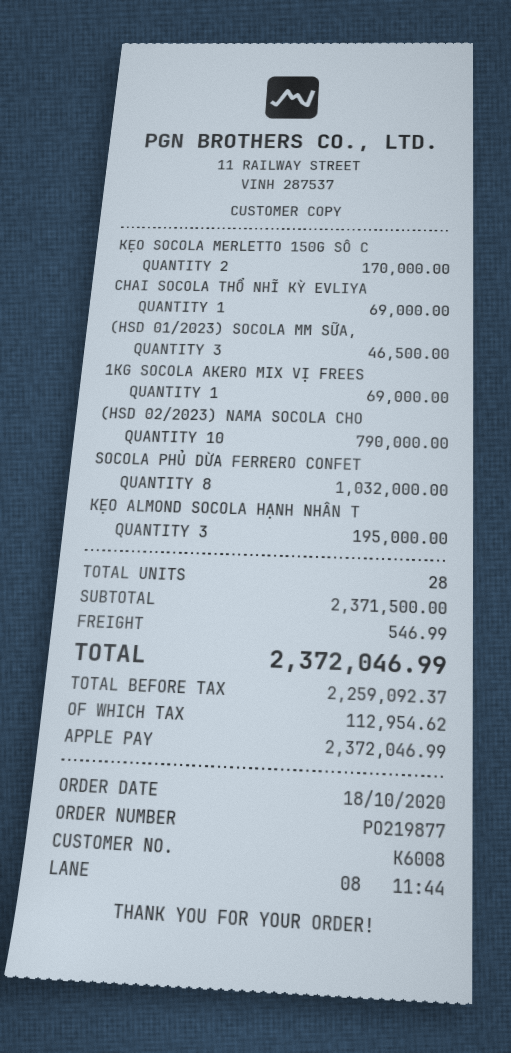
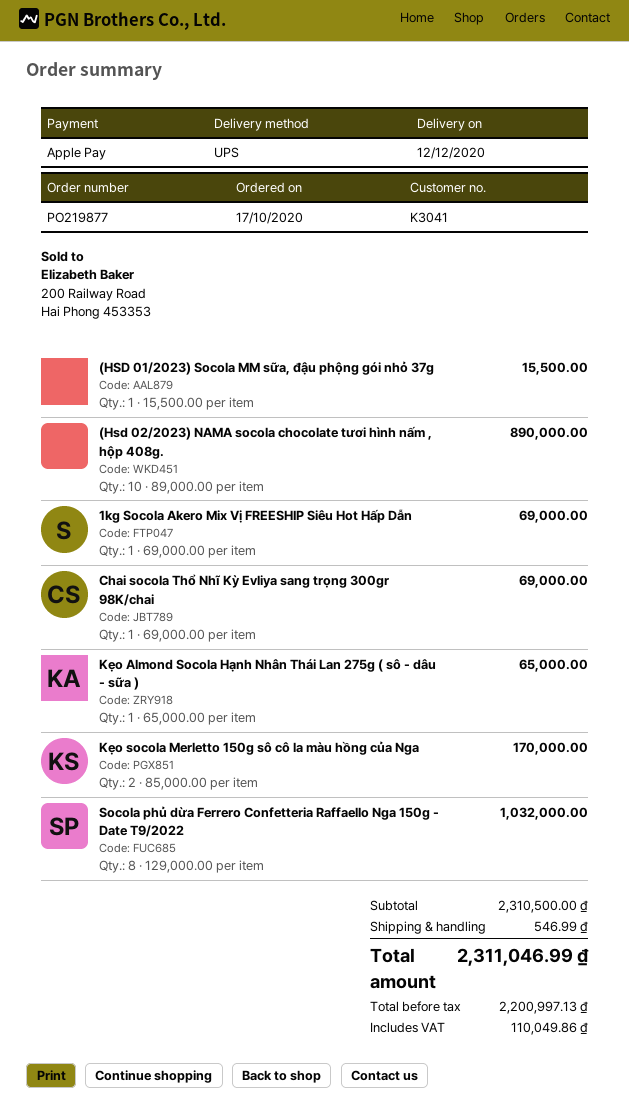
order date: 2020-10-18 -> 2020-10-17
customer number: K6008 -> K3041
(HSD 01/2023) SOCOLA MM SỮA,: 3 for 46500.00 -> 1 for 15500.00
(HSD 02/2023) NAMA SOCOLA CHO: 10 for 790000.00 -> 10 for 890000.00
KẸO ALMOND SOCOLA HẠNH NHÂN T: 3 for 195000.00 -> 1 for 65000.00
subtotal: 2371500.00 -> 2310500.00
net: 2259092.37 -> 2200997.13
tax: 112954.62 -> 110049.86
total: 2372046.99 -> 2311046.99

